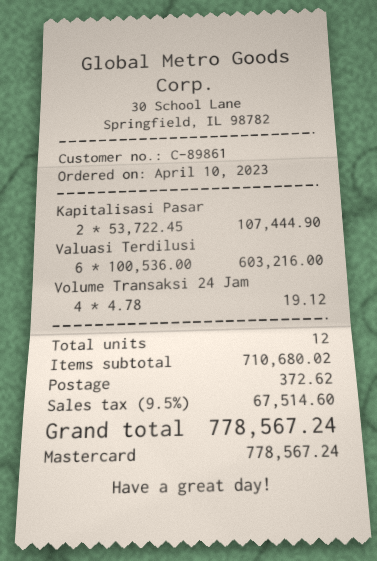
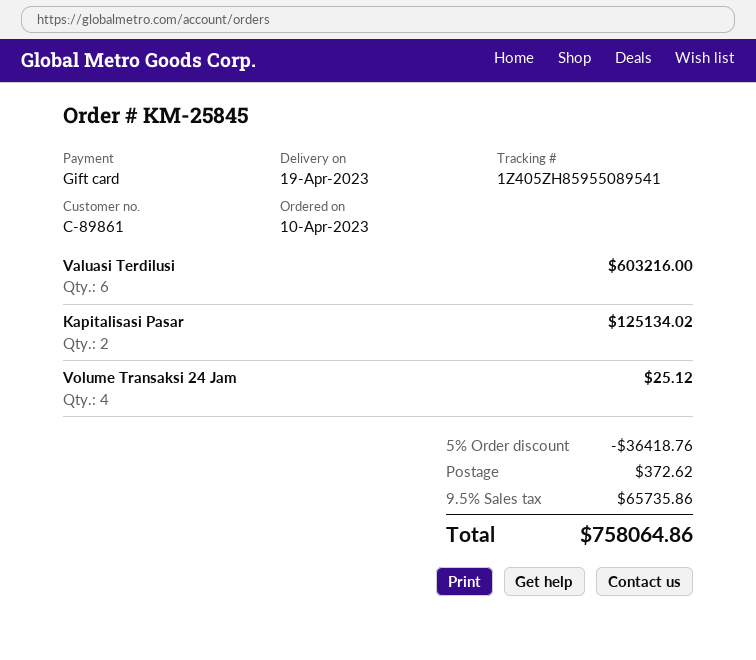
payment method: Mastercard -> gift card
Kapitalisasi Pasar: 2 for 107444.90 -> 2 for 125134.02
Volume Transaksi 24 Jam: 4 for 19.12 -> 4 for 25.12
discount: none -> 5% = 36418.76
tax: 9.5% = 67514.60 -> 9.5% = 65735.86
total: 778567.24 -> 758064.86

